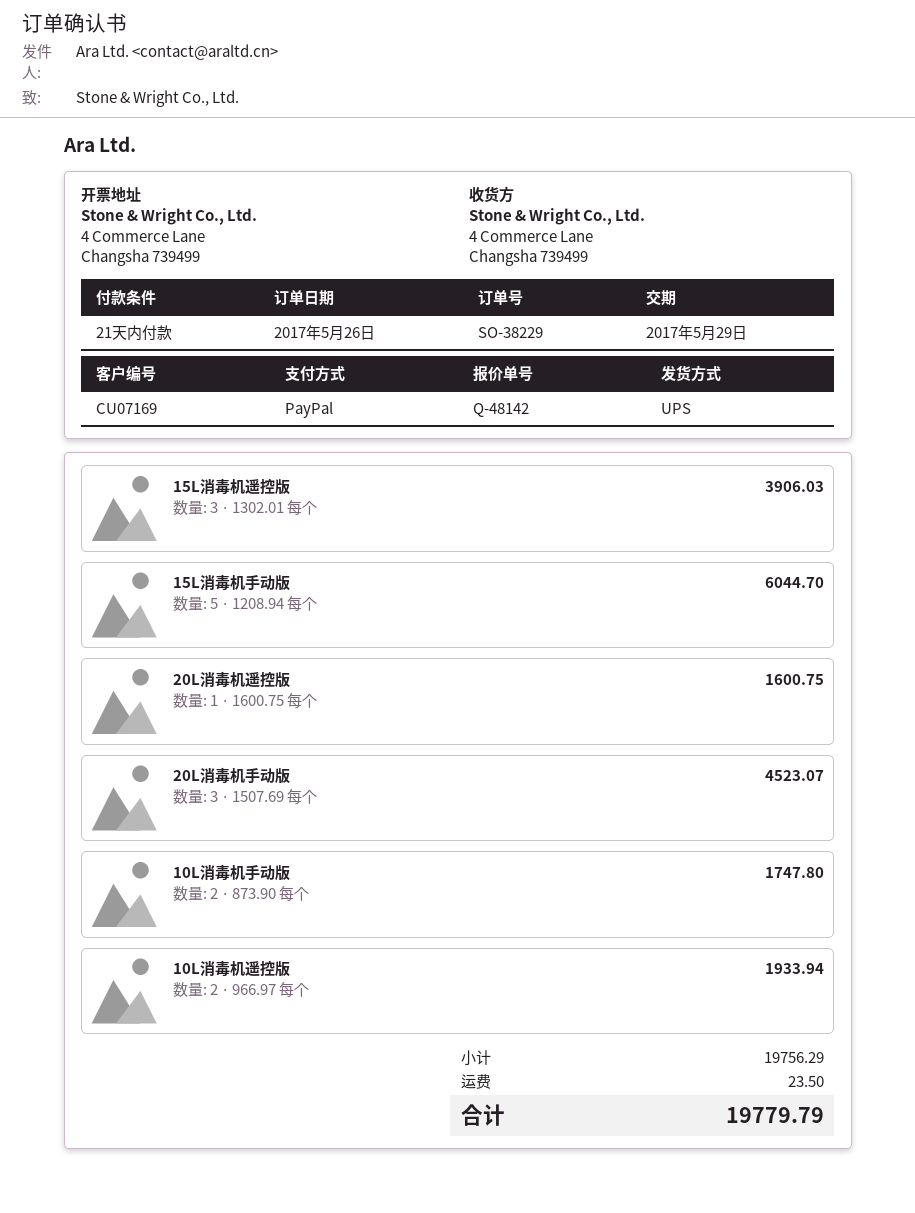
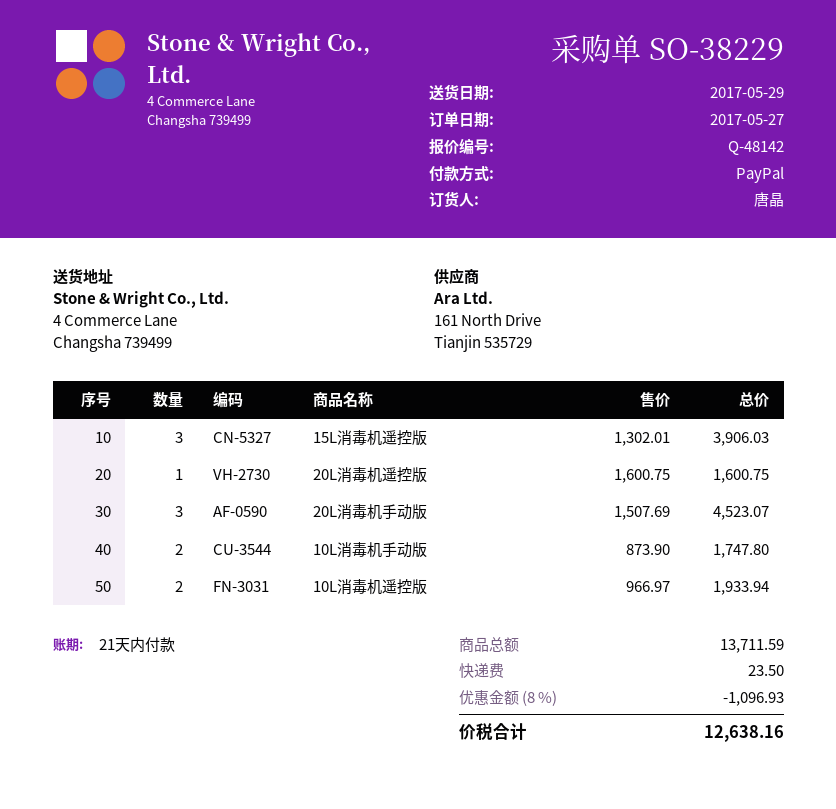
order date: 2017-05-26 -> 2017-05-27
15L消毒机手动版: 5 x 1208.94 = 6044.70 -> none
subtotal: 19756.29 -> 13711.59
discount: none -> 8% = 1096.93
total: 19779.79 -> 12638.16

